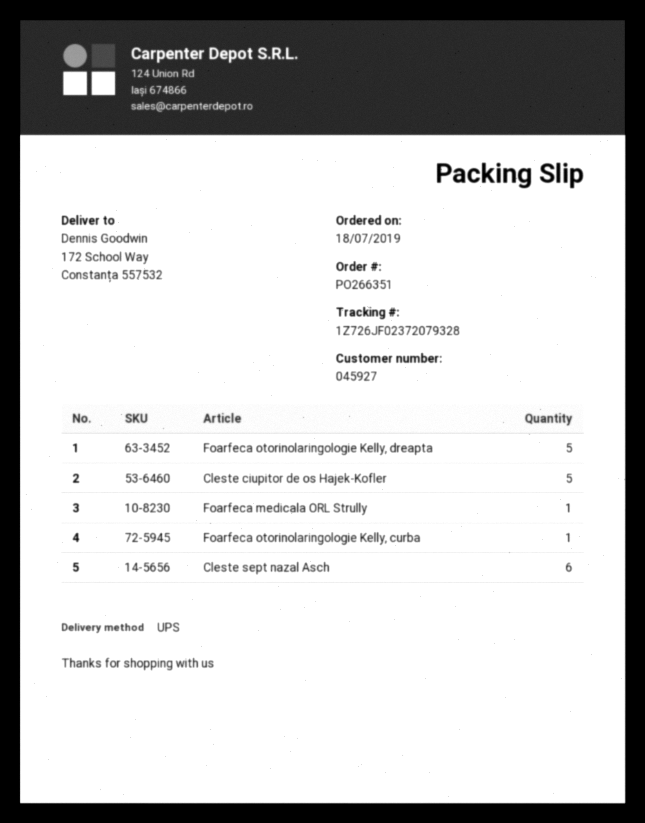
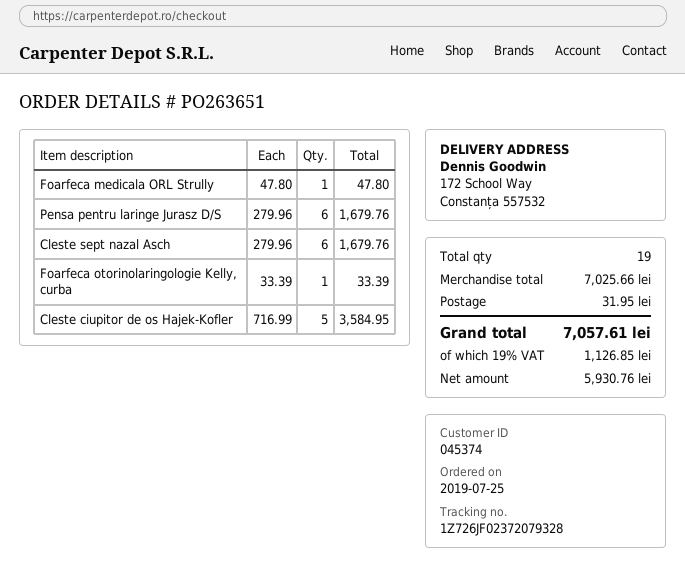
order number: PO266351 -> PO263651
order date: 2019-07-18 -> 2019-07-25
customer number: 045927 -> 045374
Foarfeca otorinolaringologie Kelly, dreapta: 5 -> none
Pensa pentru laringe Jurasz D/S: none -> 6

